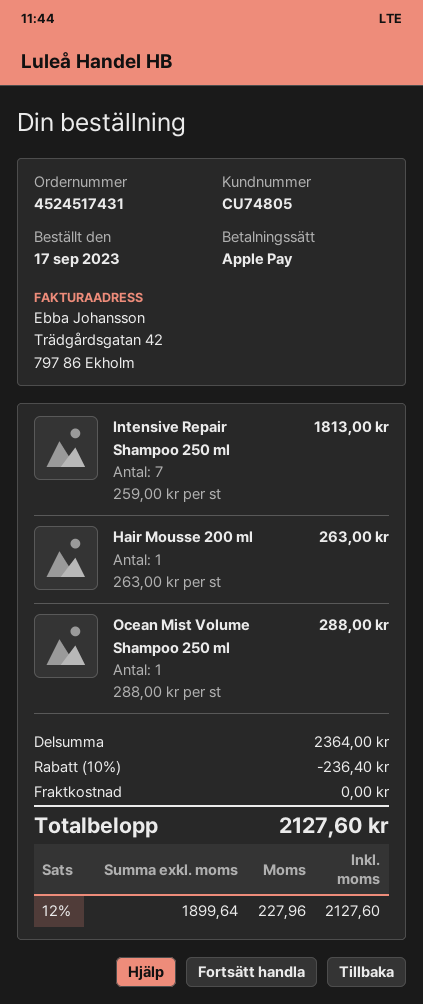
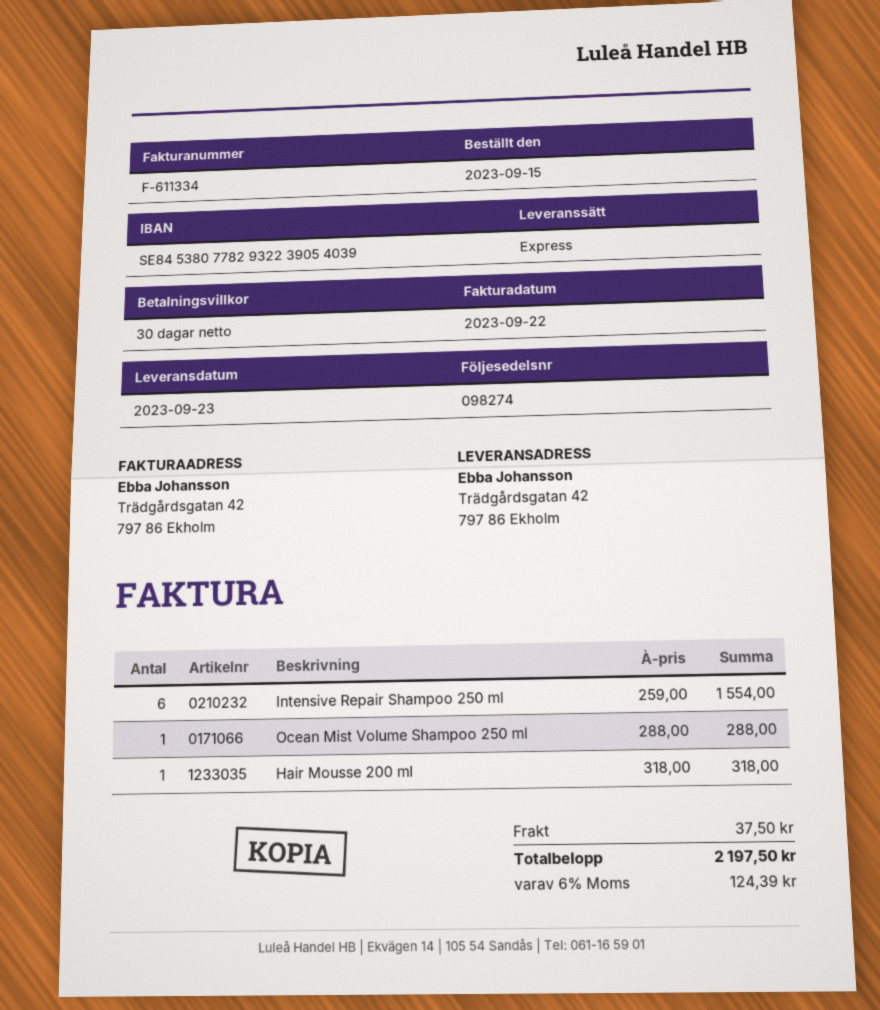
order date: 2023-09-17 -> 2023-09-15
Intensive Repair Shampoo 250 ml: 7 x 259.00 = 1813.00 -> 6 x 259.00 = 1554.00
Hair Mousse 200 ml: 1 x 263.00 = 263.00 -> 1 x 318.00 = 318.00
discount: 10% = 236.40 -> none
shipping: 0.00 -> 37.50
tax: 12% = 227.96 -> 6% = 124.39
total: 2127.60 -> 2197.50

